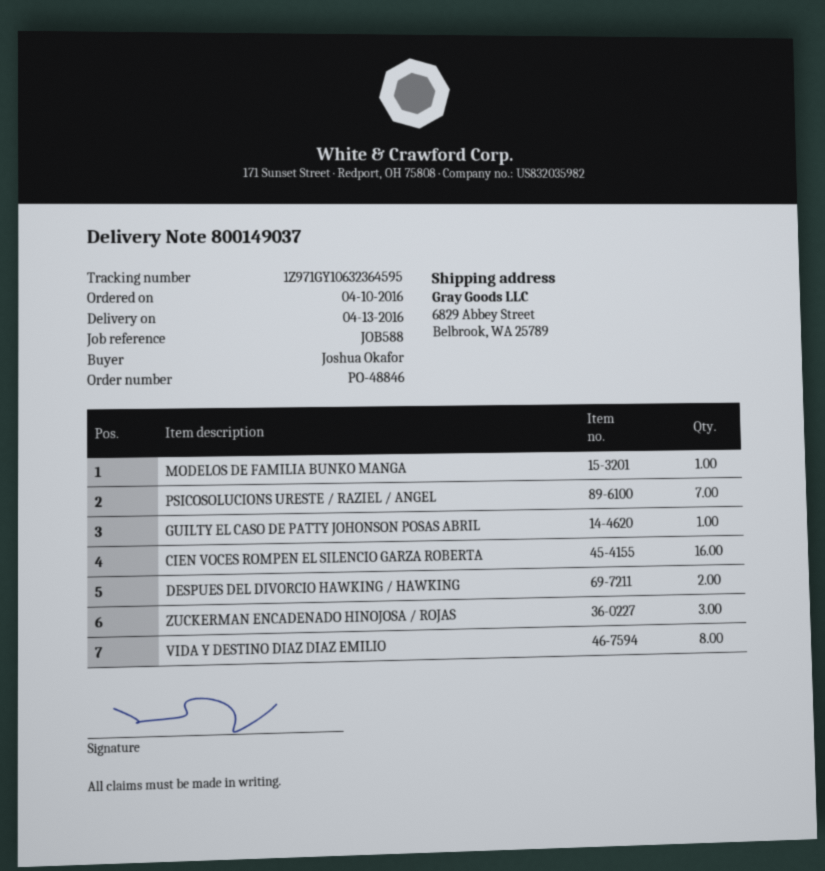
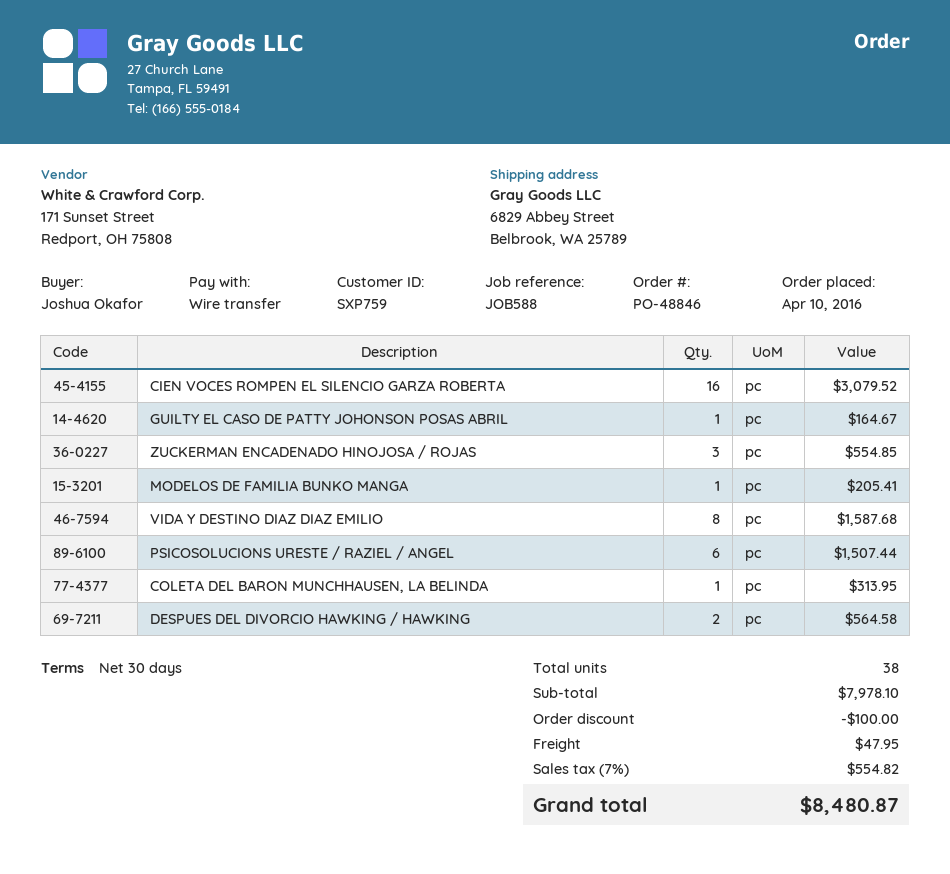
PSICOSOLUCIONS URESTE / RAZIEL / ANGEL: 7 -> 6
COLETA DEL BARON MUNCHHAUSEN, LA BELINDA: none -> 1

